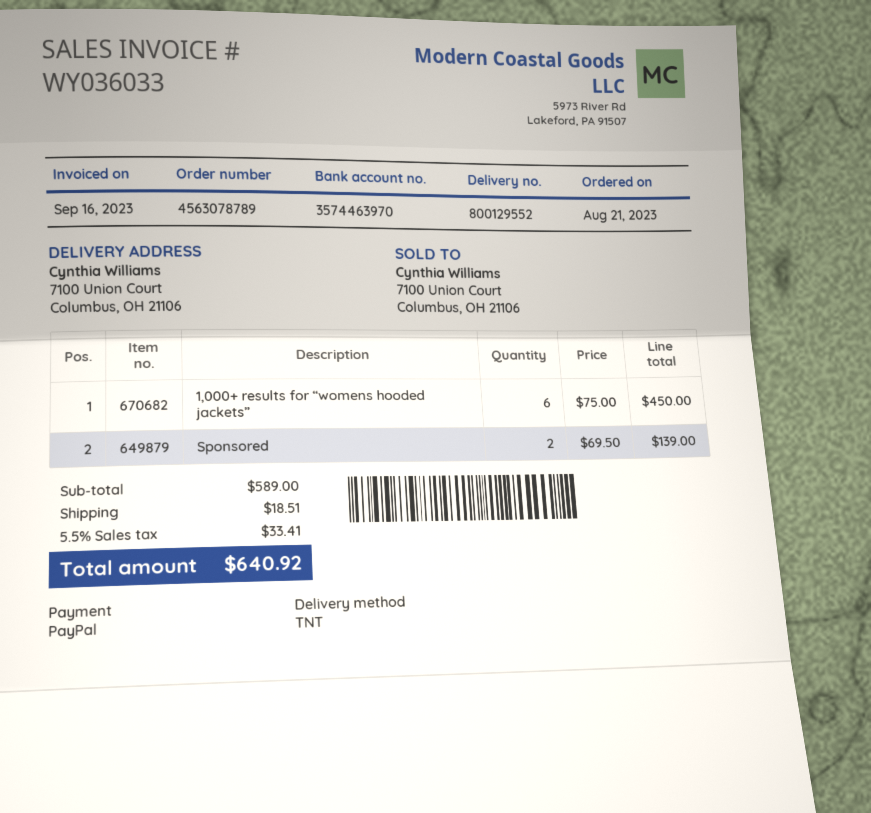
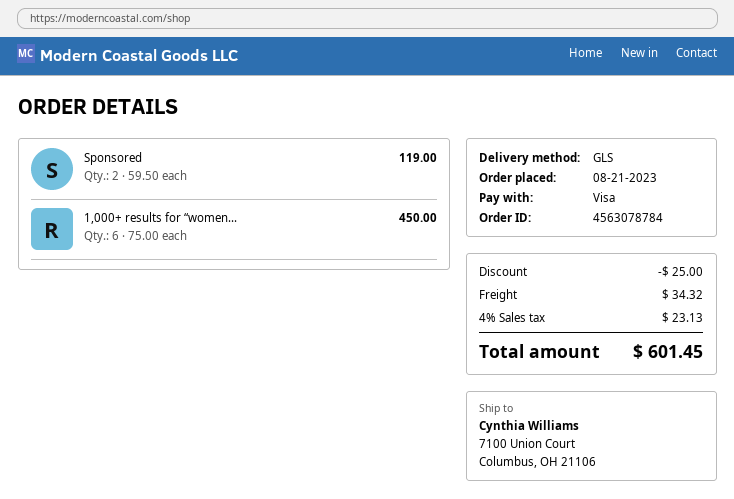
order number: 4563078789 -> 4563078784
payment method: PayPal -> Visa
shipping method: TNT -> GLS
Sponsored: 2 x 69.50 = 139.00 -> 2 x 59.50 = 119.00
discount: none -> 25.00
shipping: 18.51 -> 34.32
tax: 5.5% = 33.41 -> 4% = 23.13
total: 640.92 -> 601.45

